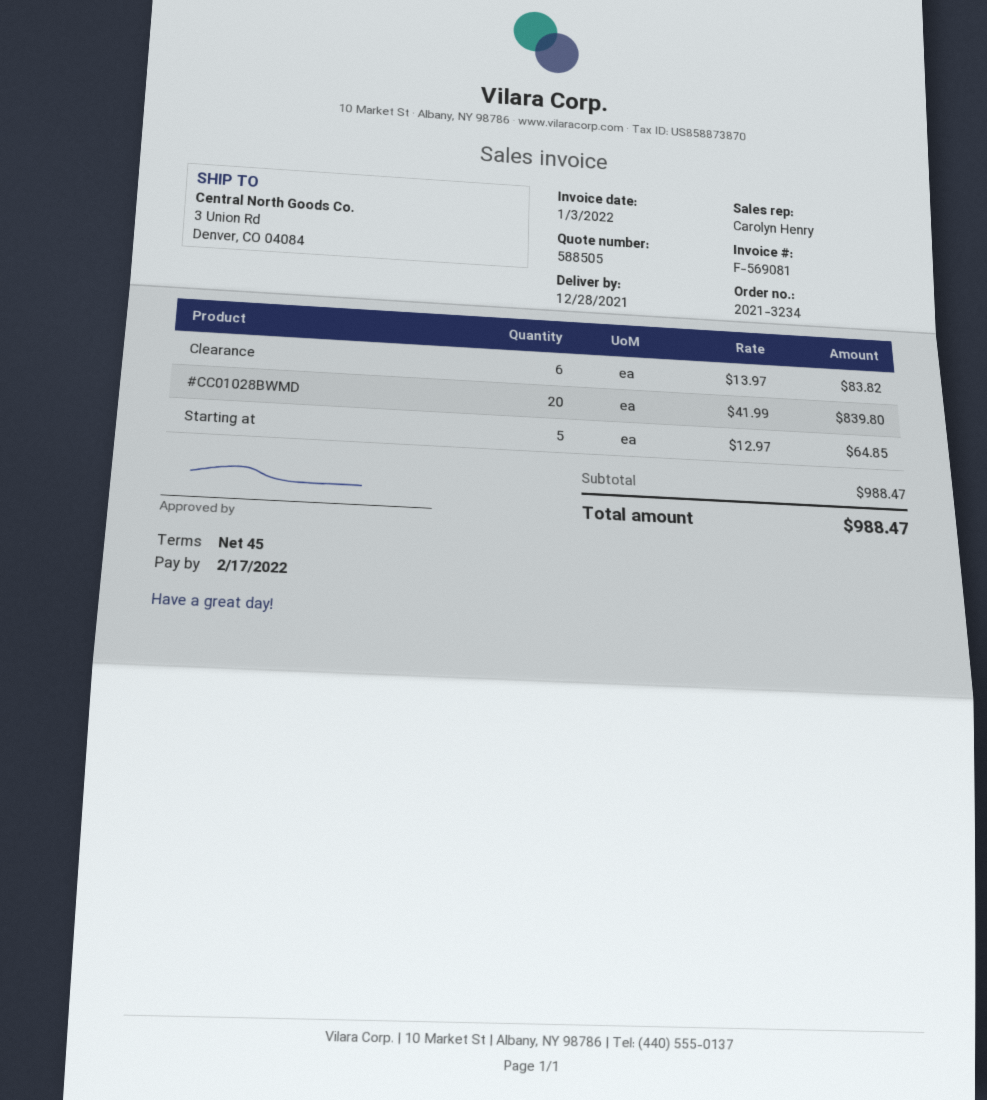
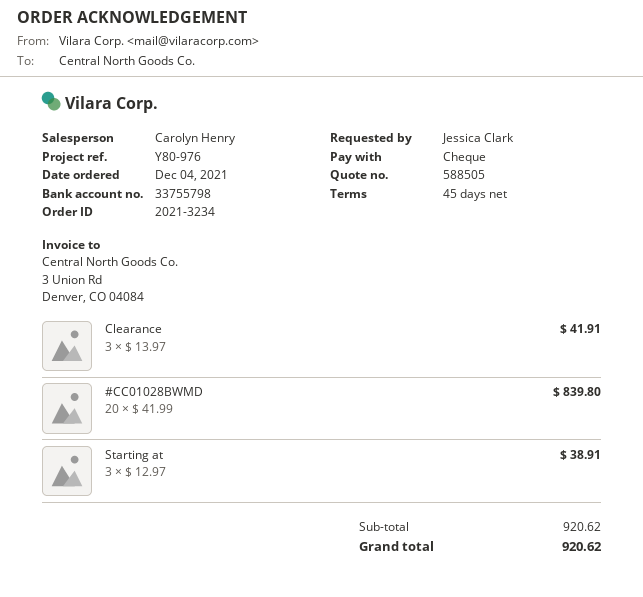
Clearance: 6 x 13.97 = 83.82 -> 3 x 13.97 = 41.91
Starting at: 5 x 12.97 = 64.85 -> 3 x 12.97 = 38.91
subtotal: 988.47 -> 920.62
total: 988.47 -> 920.62

